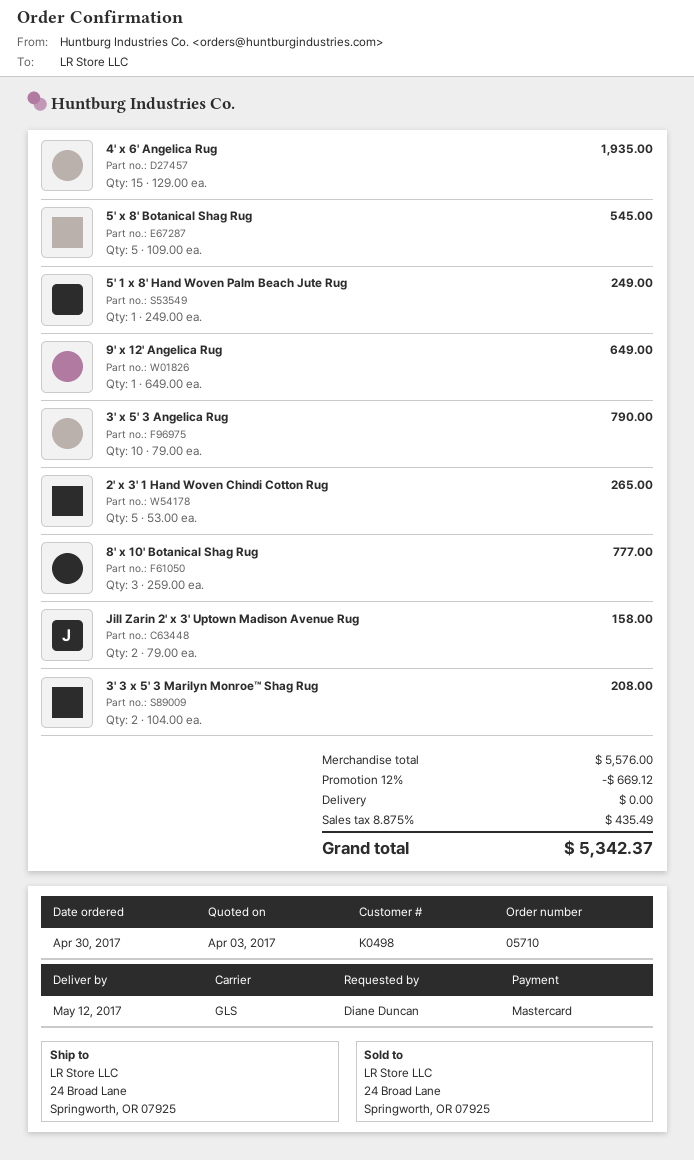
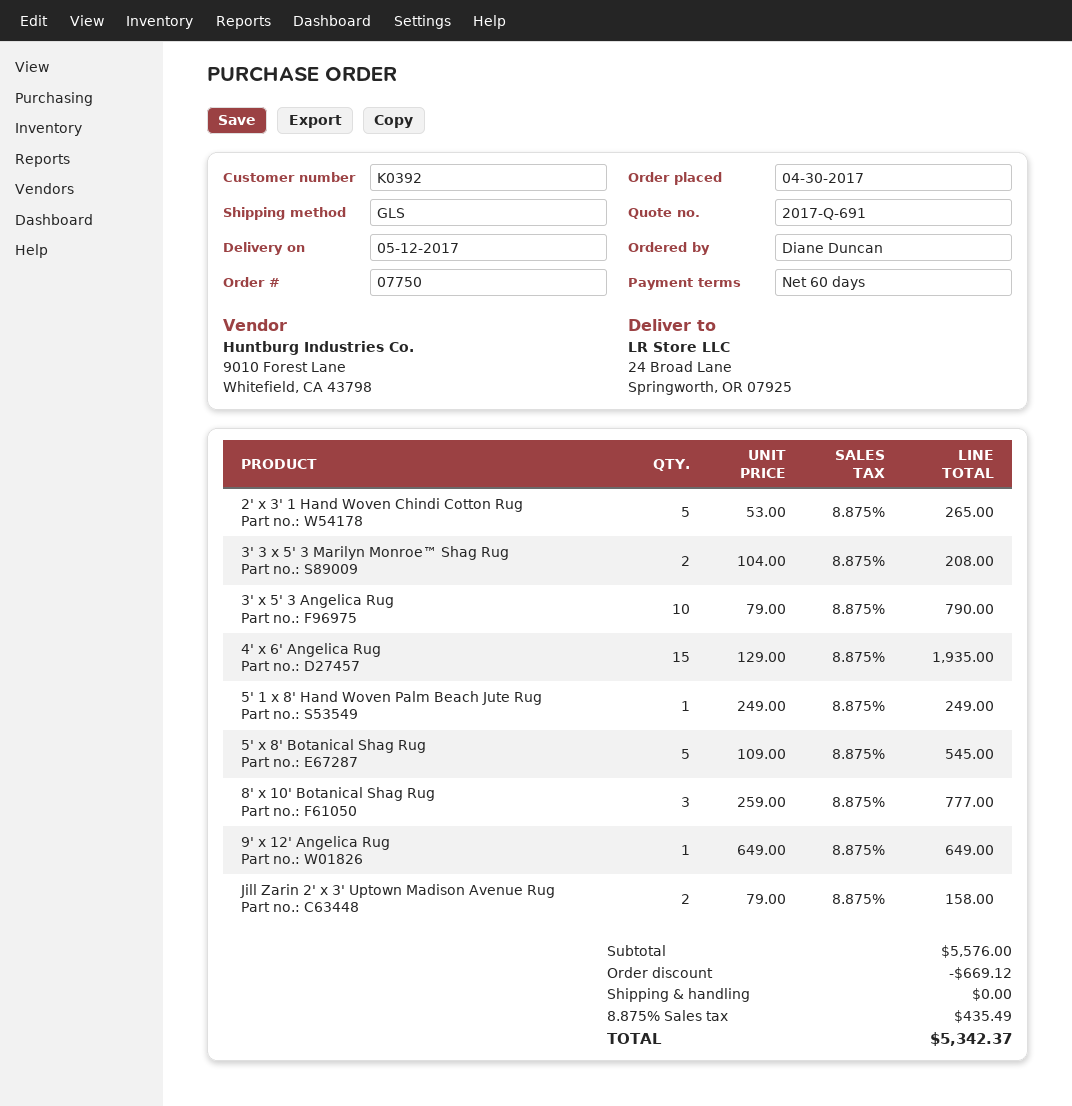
order number: 05710 -> 07750
customer number: K0498 -> K0392

